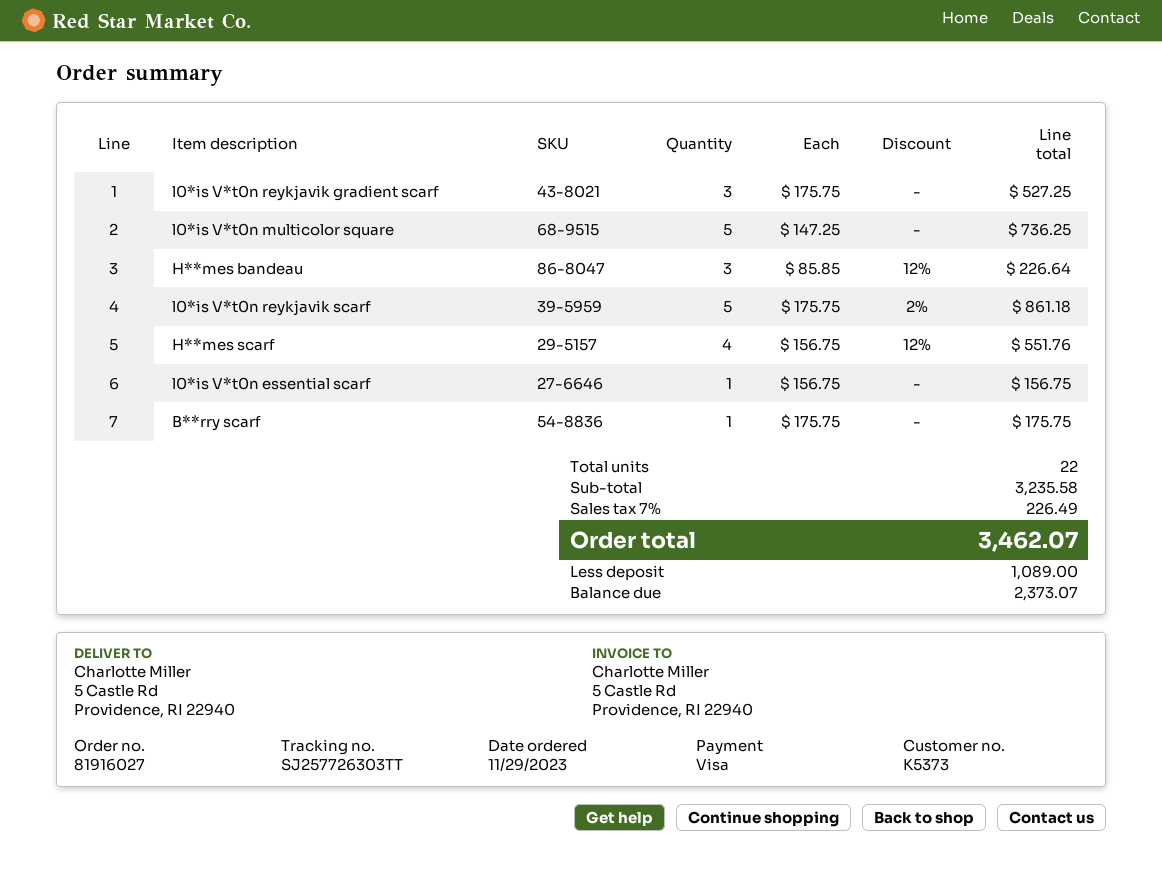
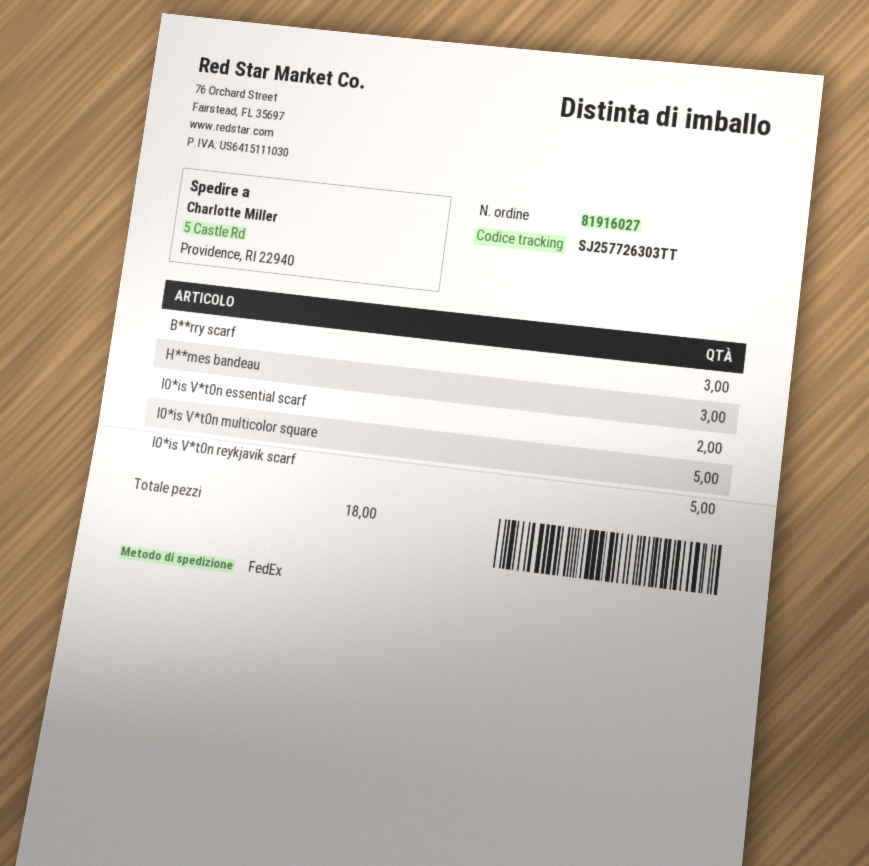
l0*is V*t0n reykjavik gradient scarf: 3 -> none
H**mes scarf: 4 -> none
l0*is V*t0n essential scarf: 1 -> 2
B**rry scarf: 1 -> 3
total quantity: 22 -> 18

